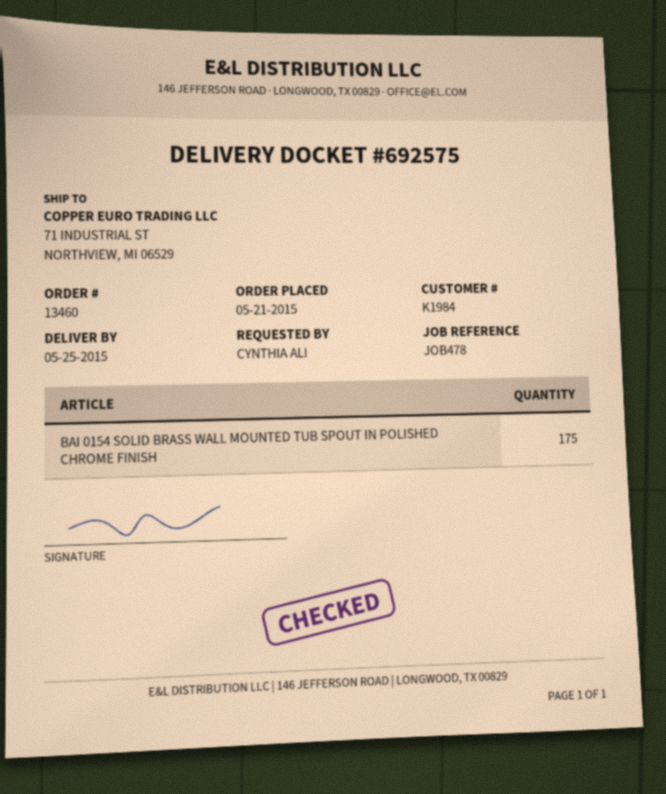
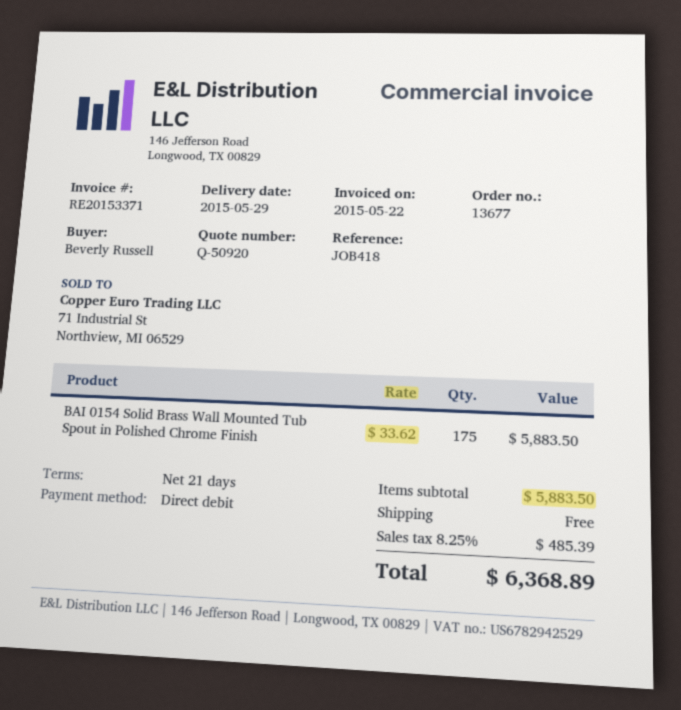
order number: 13460 -> 13677
delivery date: 2015-05-25 -> 2015-05-29
reference: JOB478 -> JOB418
ordered by: CYNTHIA ALI -> Beverly Russell

